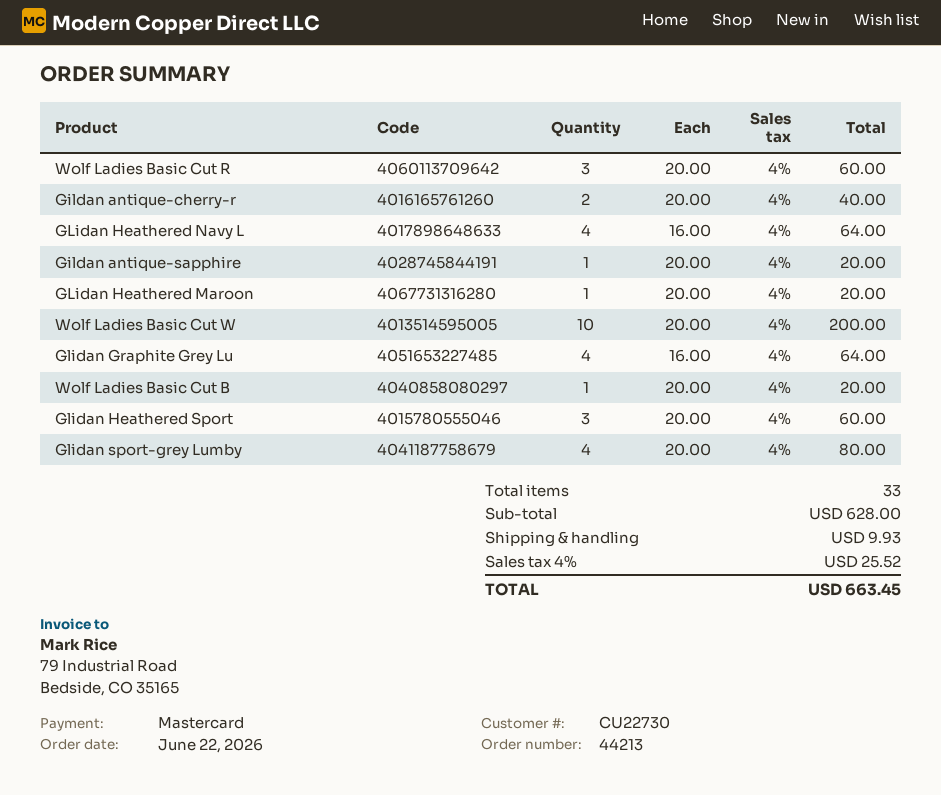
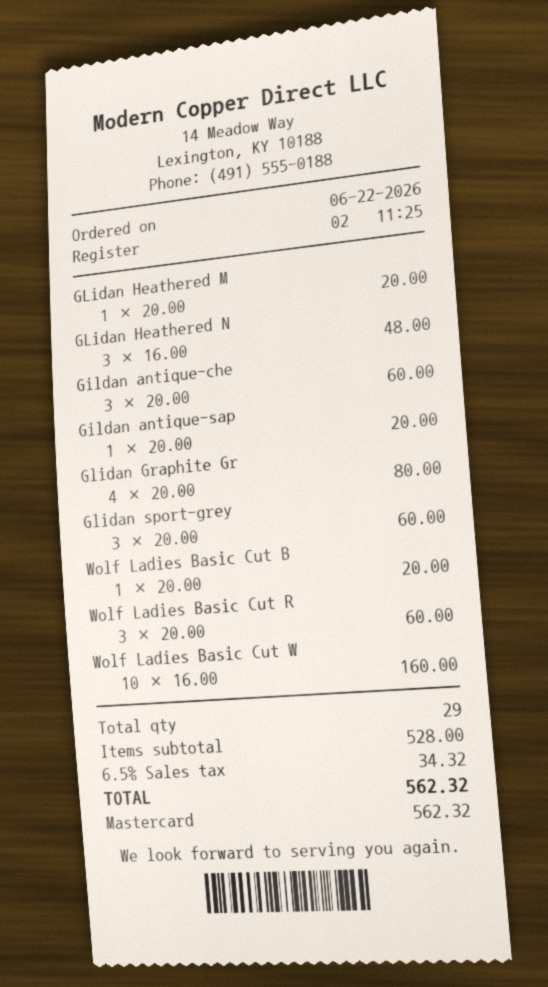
Gildan antique-cherry-r: 2 x 20.00 = 40.00 -> 3 x 20.00 = 60.00
GLidan Heathered Navy L: 4 x 16.00 = 64.00 -> 3 x 16.00 = 48.00
Wolf Ladies Basic Cut W: 10 x 20.00 = 200.00 -> 10 x 16.00 = 160.00
Glidan Graphite Grey Lu: 4 x 16.00 = 64.00 -> 4 x 20.00 = 80.00
Glidan Heathered Sport: 3 x 20.00 = 60.00 -> none
Glidan sport-grey Lumby: 4 x 20.00 = 80.00 -> 3 x 20.00 = 60.00
total quantity: 33 -> 29
subtotal: 628.00 -> 528.00
shipping: 9.93 -> none
tax: 4% = 25.52 -> 6.5% = 34.32
total: 663.45 -> 562.32

